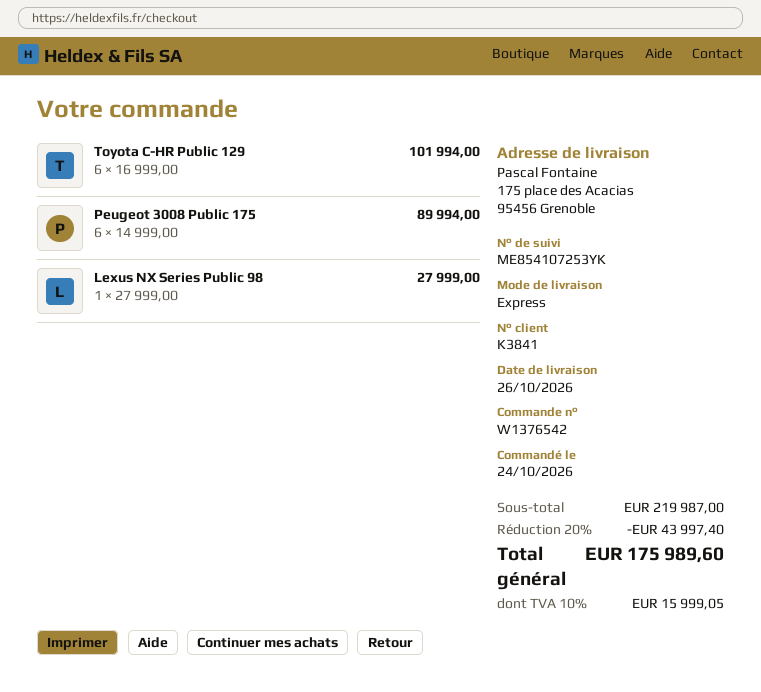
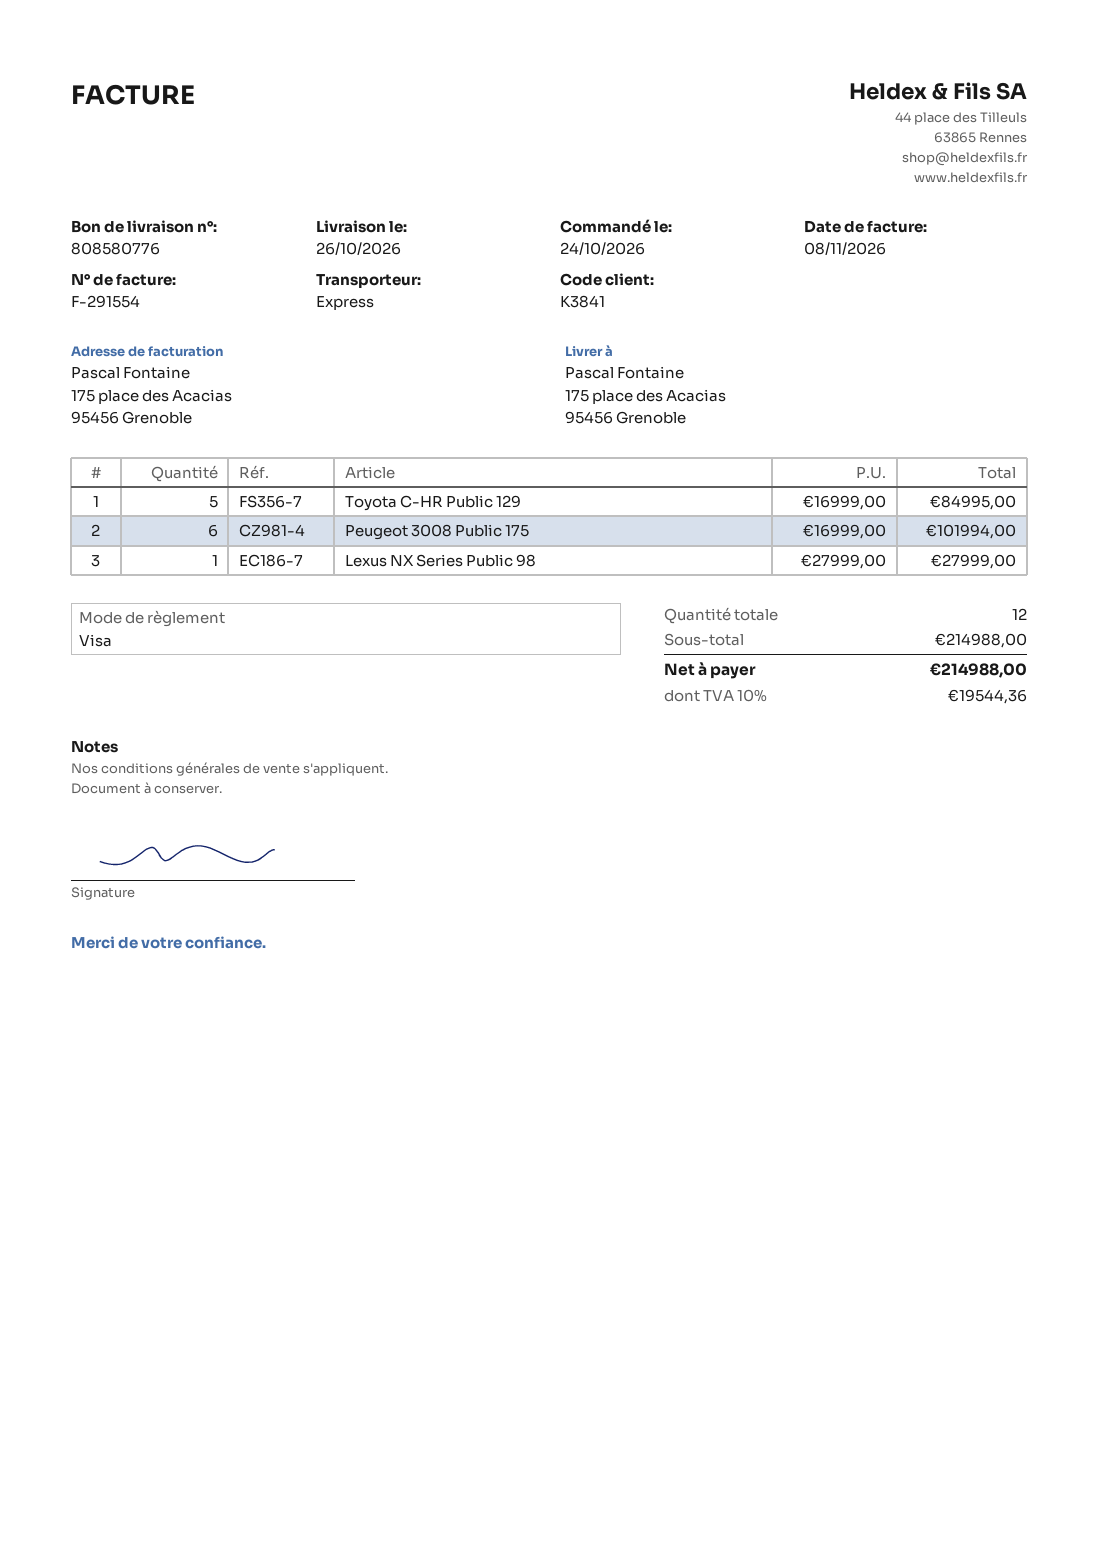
Toyota C-HR Public 129: 6 x 16999.00 = 101994.00 -> 5 x 16999.00 = 84995.00
Peugeot 3008 Public 175: 6 x 14999.00 = 89994.00 -> 6 x 16999.00 = 101994.00
subtotal: 219987.00 -> 214988.00
discount: 20% = 43997.40 -> none
tax: 10% = 15999.05 -> 10% = 19544.36
total: 175989.60 -> 214988.00

